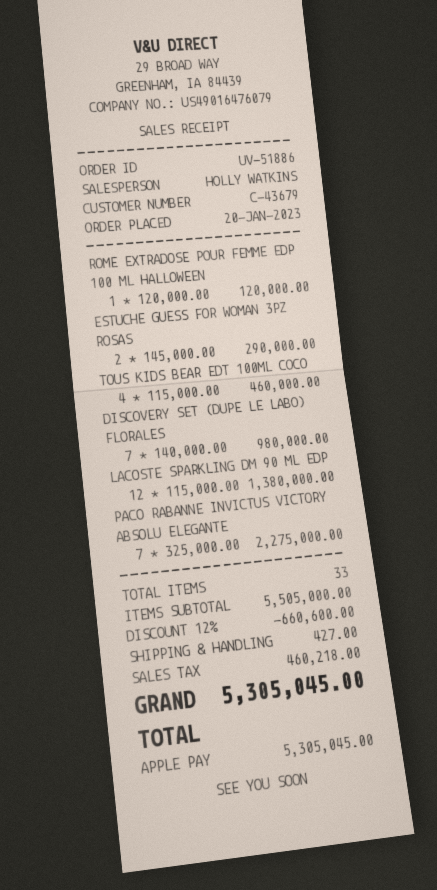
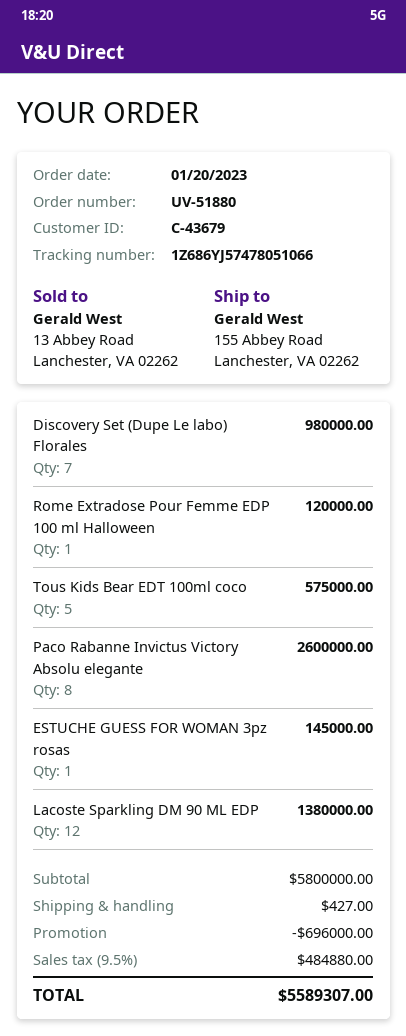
order number: UV-51886 -> UV-51880
ESTUCHE GUESS FOR WOMAN 3PZ ROSAS: 2 for 290000.00 -> 1 for 145000.00
TOUS KIDS BEAR EDT 100ML COCO: 4 for 460000.00 -> 5 for 575000.00
PACO RABANNE INVICTUS VICTORY ABSOLU ELEGANTE: 7 for 2275000.00 -> 8 for 2600000.00
subtotal: 5505000.00 -> 5800000.00
discount: 660600.00 -> 696000.00
tax: 460218.00 -> 484880.00
total: 5305045.00 -> 5589307.00

